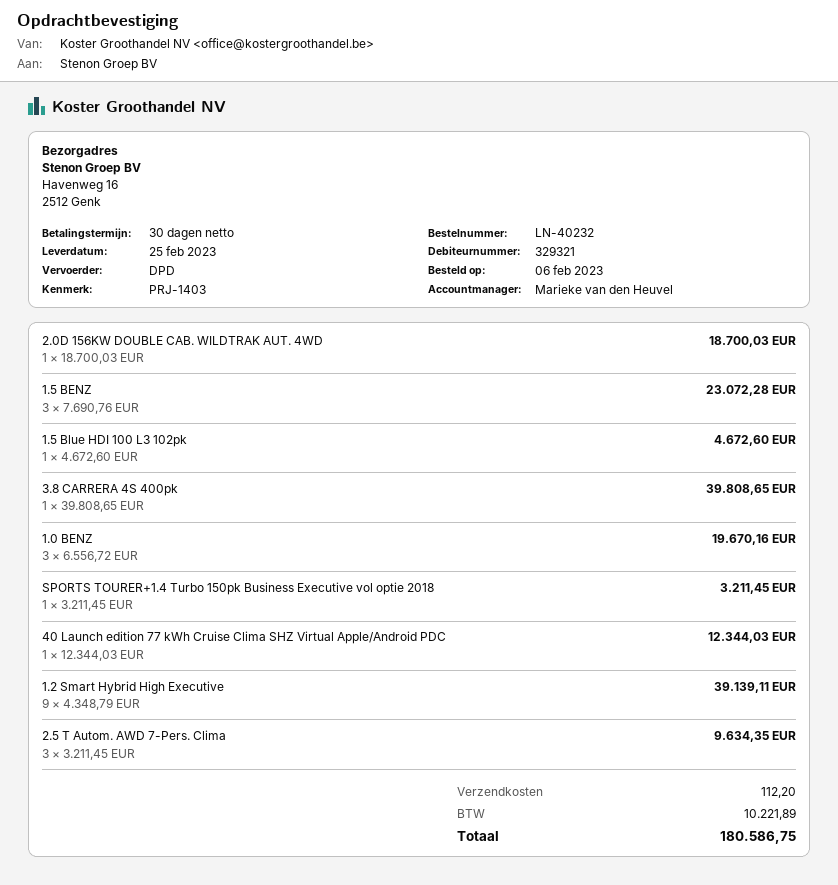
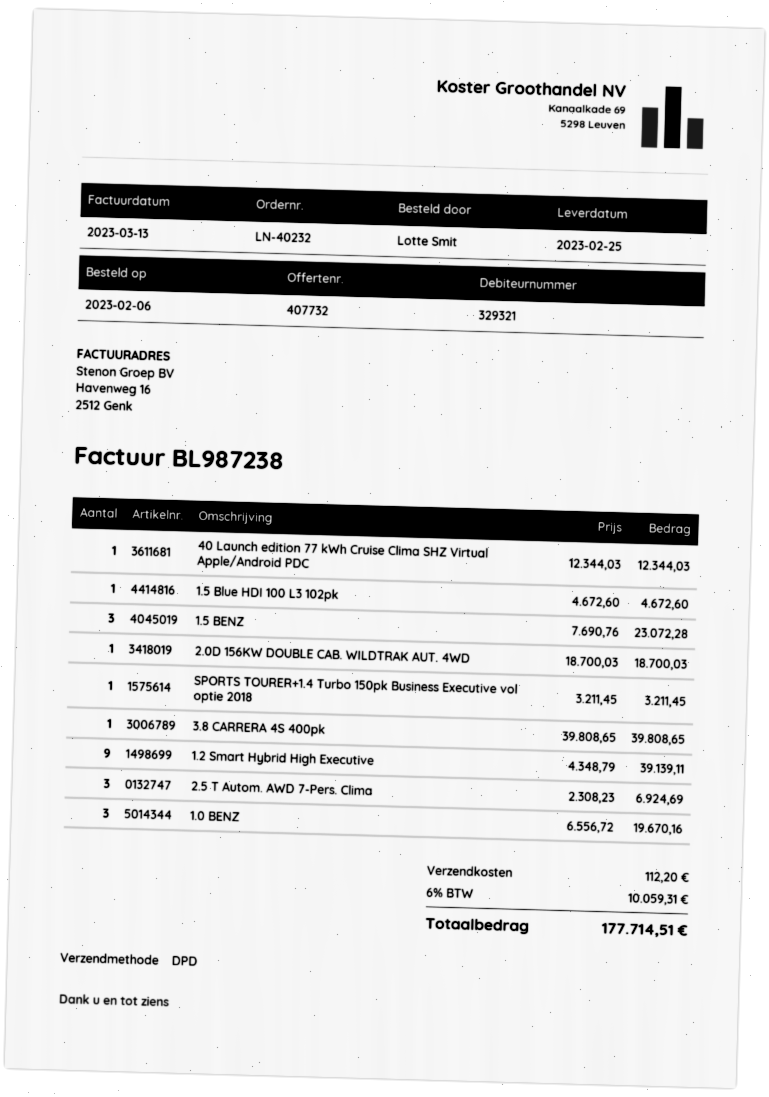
2.5 T Autom. AWD 7-Pers. Clima: 3 x 3211.45 = 9634.35 -> 3 x 2308.23 = 6924.69
tax: 10221.89 -> 10059.31
total: 180586.75 -> 177714.51

